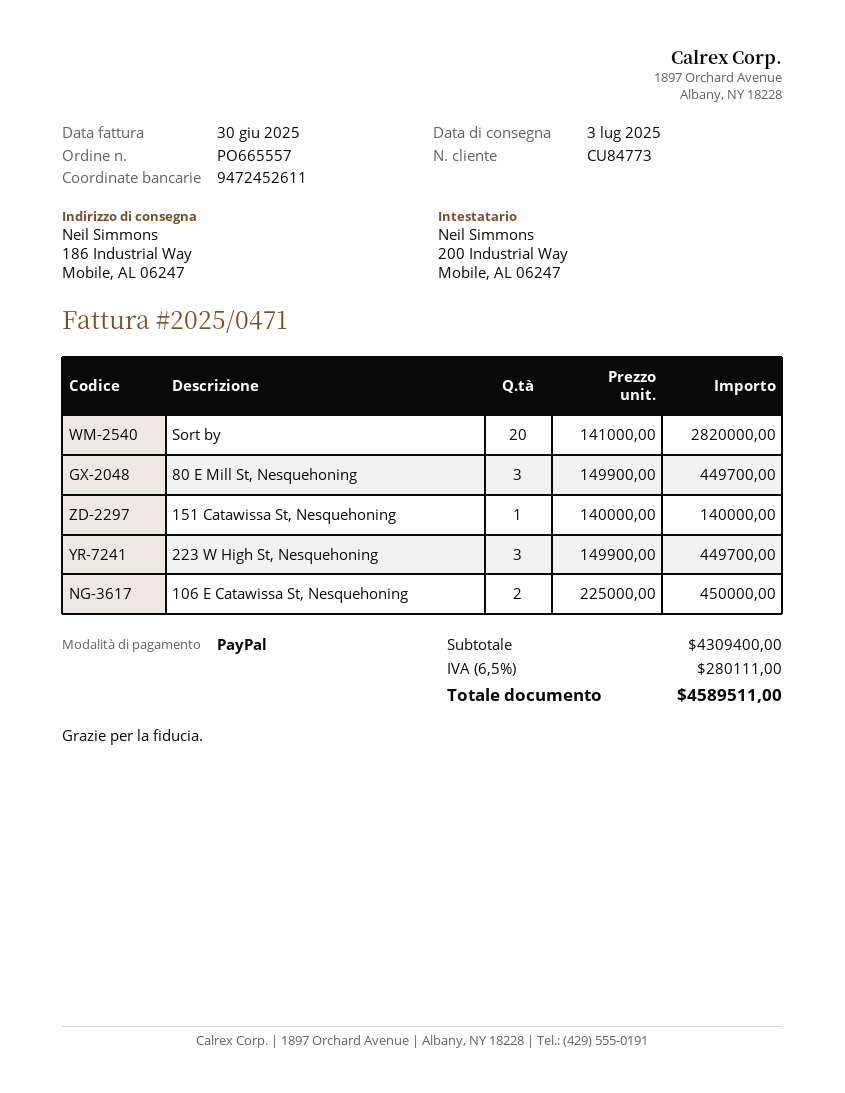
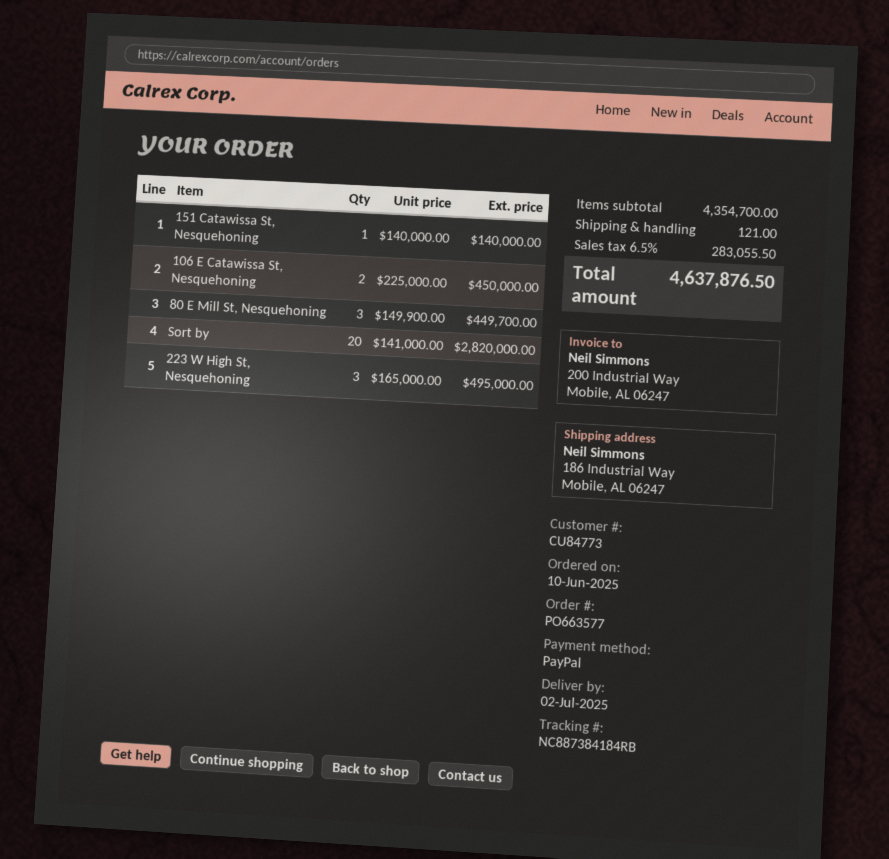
order number: PO665557 -> PO663577
delivery date: 2025-07-03 -> 2025-07-02
223 W High St, Nesquehoning: 3 x 149900.00 = 449700.00 -> 3 x 165000.00 = 495000.00
subtotal: 4309400.00 -> 4354700.00
shipping: none -> 121.00
tax: 6.5% = 280111.00 -> 6.5% = 283055.50
total: 4589511.00 -> 4637876.50

